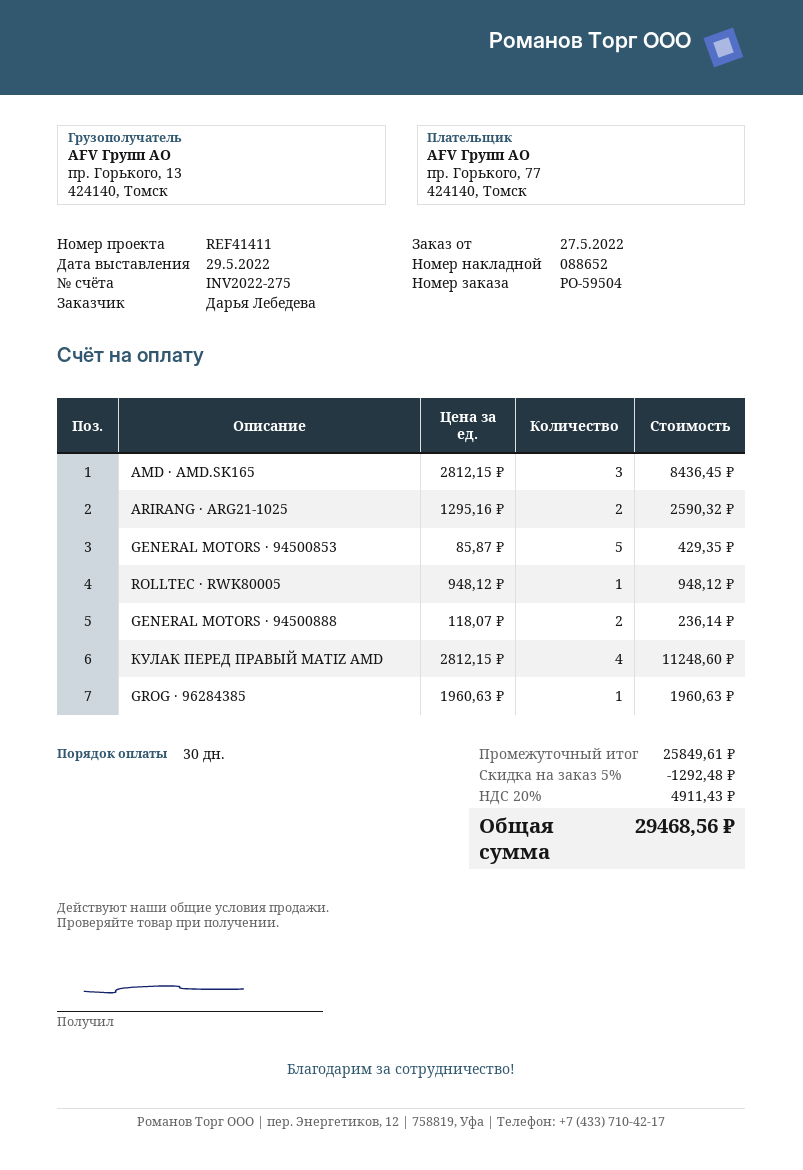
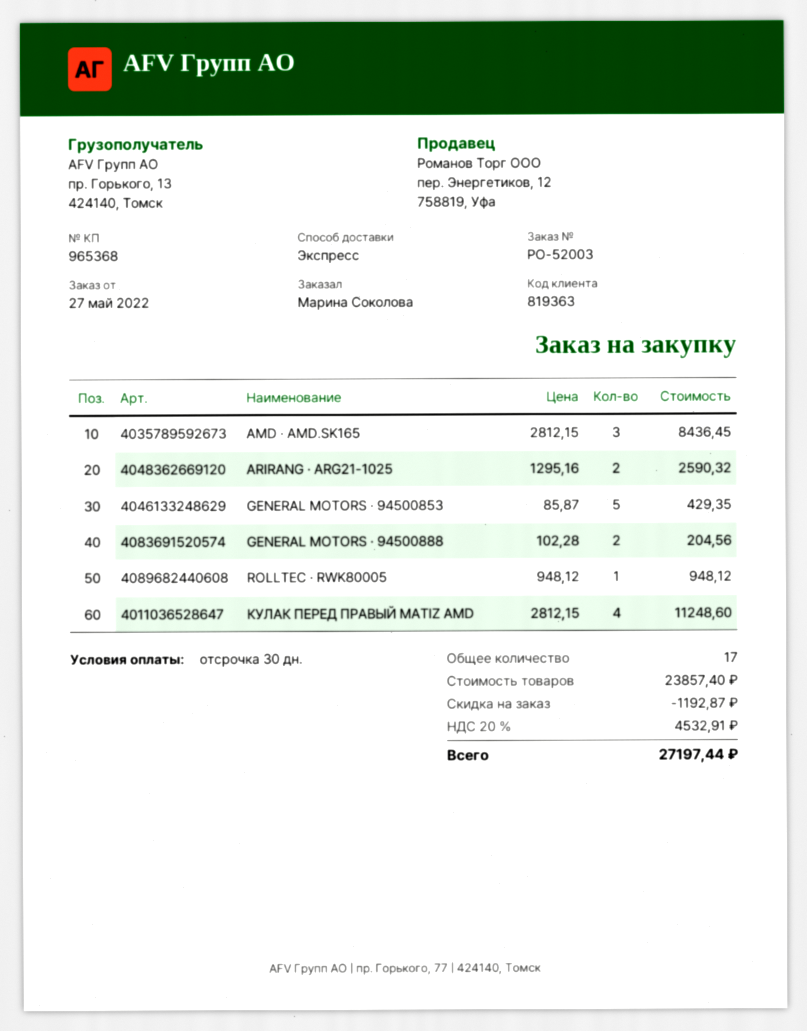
order number: PO-59504 -> PO-52003
ordered by: Дарья Лебедева -> Марина Соколова
GENERAL MOTORS · 94500888: 2 x 118.07 = 236.14 -> 2 x 102.28 = 204.56
GROG · 96284385: 1 x 1960.63 = 1960.63 -> none
subtotal: 25849.61 -> 23857.40
discount: 1292.48 -> 1192.87
tax: 20% = 4911.43 -> 20% = 4532.91
total: 29468.56 -> 27197.44

